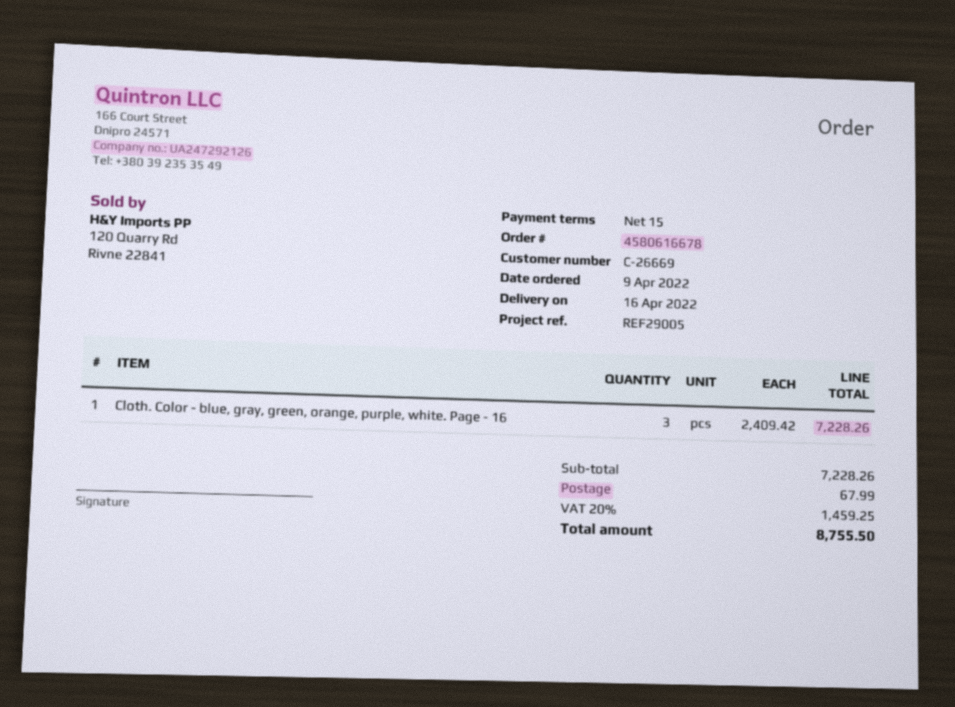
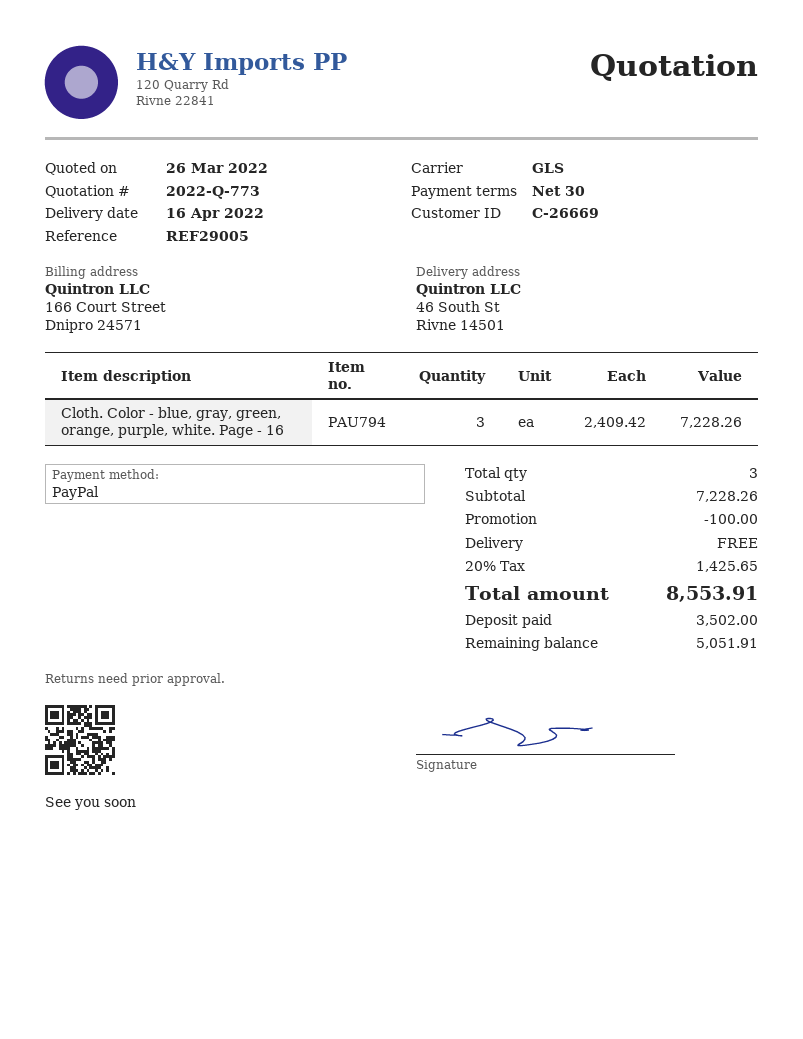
payment terms: 15 days -> 30 days
discount: none -> 100.00
shipping: 67.99 -> 0.00
tax: 20% = 1459.25 -> 20% = 1425.65
total: 8755.50 -> 8553.91

